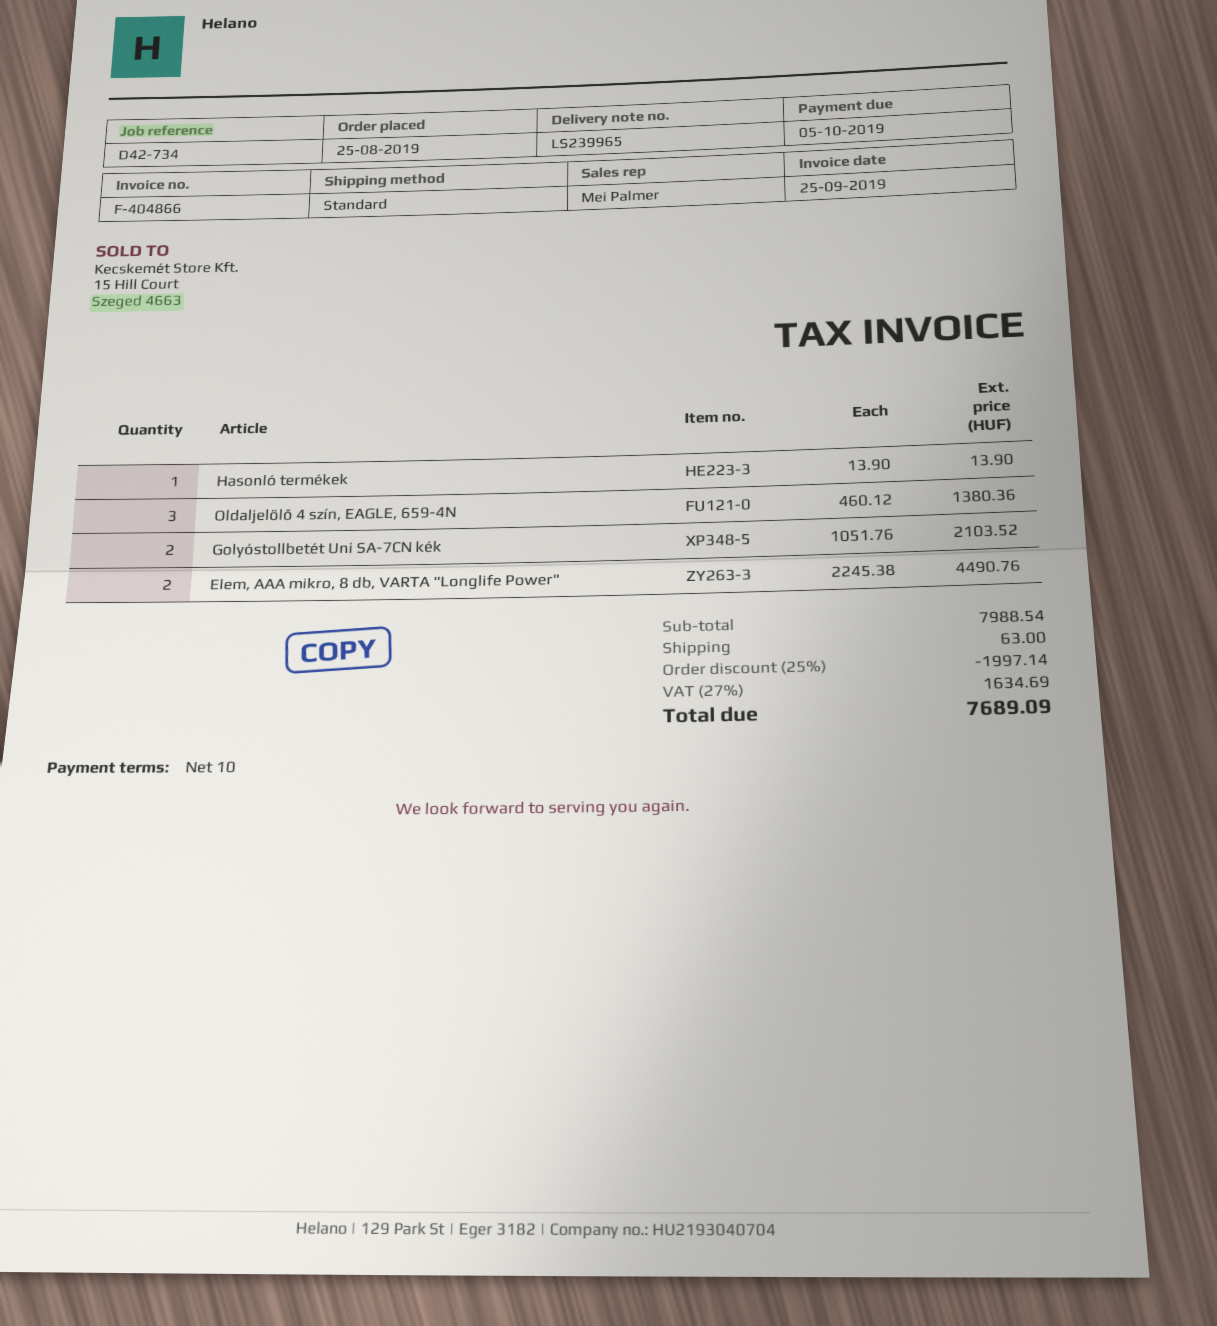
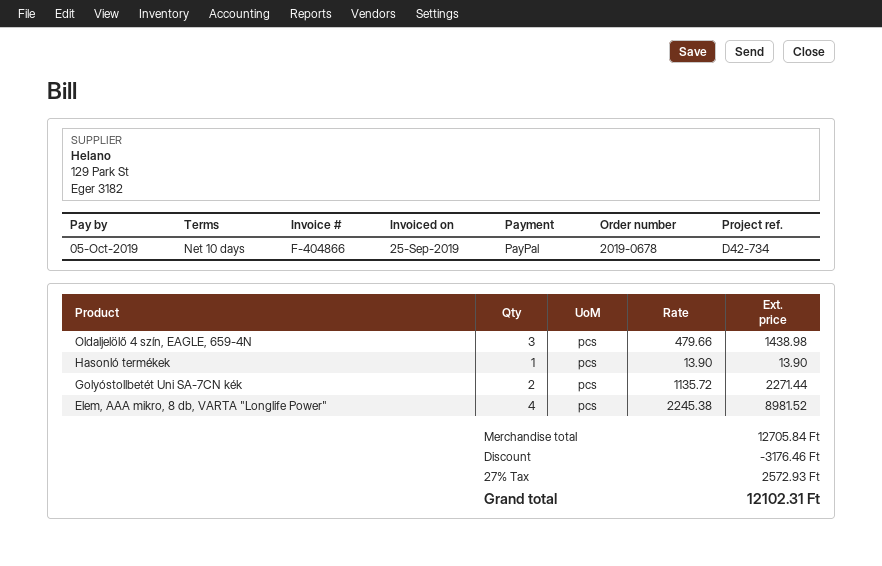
Oldaljelölő 4 szín, EAGLE, 659-4N: 3 x 460.12 = 1380.36 -> 3 x 479.66 = 1438.98
Golyóstollbetét Uni SA-7CN kék: 2 x 1051.76 = 2103.52 -> 2 x 1135.72 = 2271.44
Elem, AAA mikro, 8 db, VARTA "Longlife Power": 2 x 2245.38 = 4490.76 -> 4 x 2245.38 = 8981.52
subtotal: 7988.54 -> 12705.84
discount: 1997.14 -> 3176.46
shipping: 63.00 -> none
tax: 27% = 1634.69 -> 27% = 2572.93
total: 7689.09 -> 12102.31

